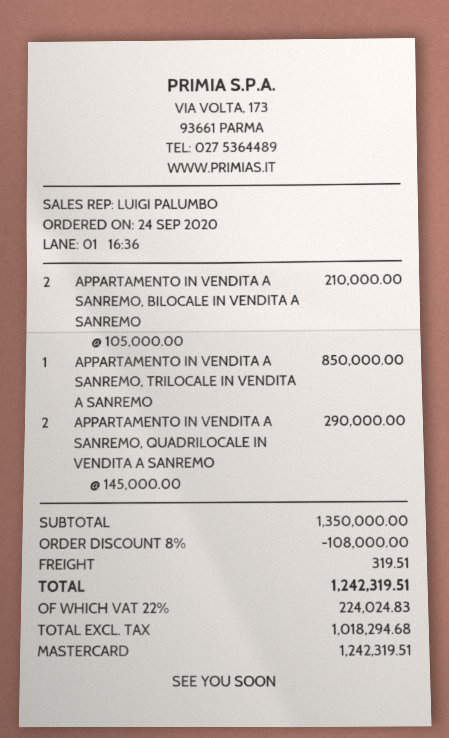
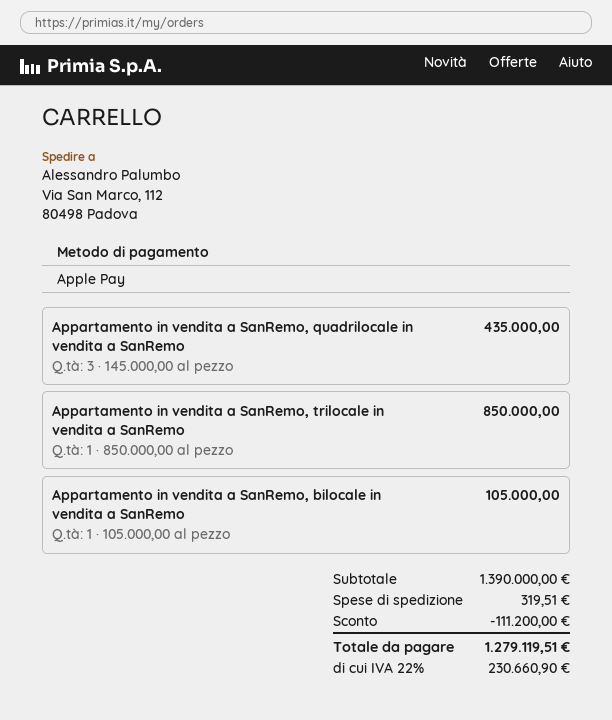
payment method: Mastercard -> Apple Pay
APPARTAMENTO IN VENDITA A SANREMO, BILOCALE IN VENDITA A SANREMO: 2 x 105000.00 = 210000.00 -> 1 x 105000.00 = 105000.00
APPARTAMENTO IN VENDITA A SANREMO, QUADRILOCALE IN VENDITA A SANREMO: 2 x 145000.00 = 290000.00 -> 3 x 145000.00 = 435000.00
subtotal: 1350000.00 -> 1390000.00
discount: 108000.00 -> 111200.00
tax: 22% = 224024.83 -> 22% = 230660.90
total: 1242319.51 -> 1279119.51

